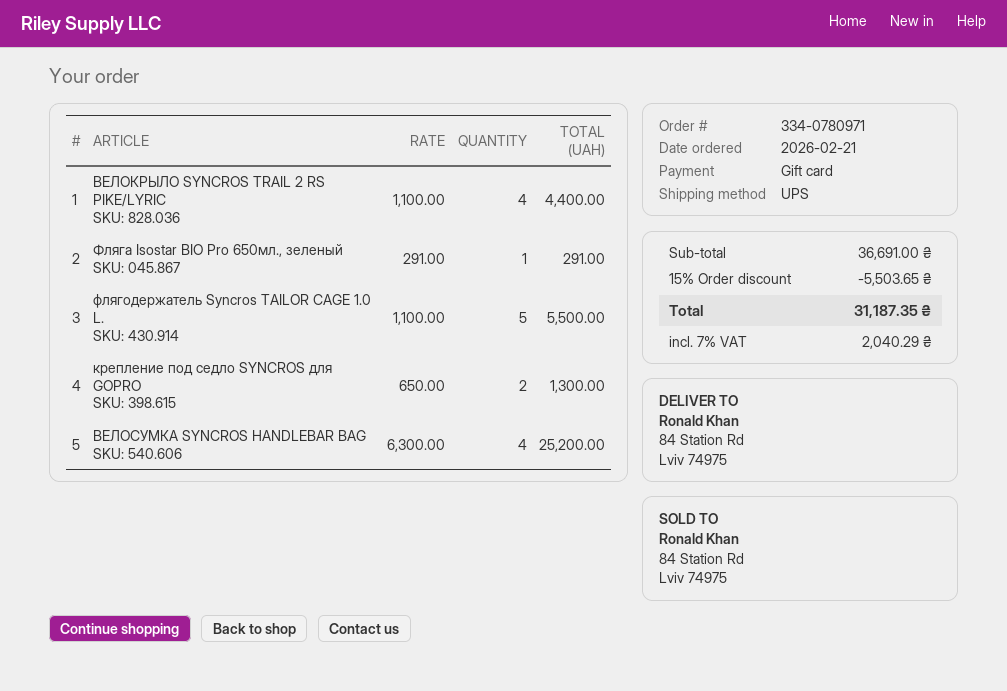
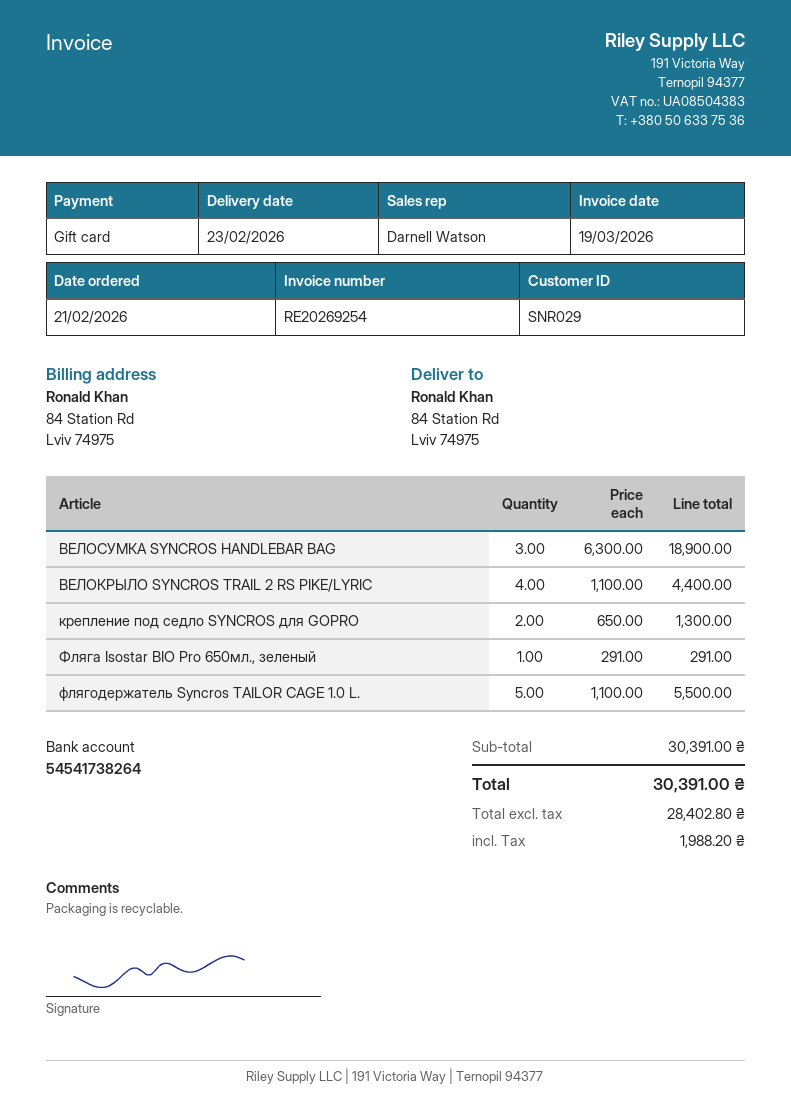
ВЕЛОСУМКА SYNCROS HANDLEBAR BAG: 4 x 6300.00 = 25200.00 -> 3 x 6300.00 = 18900.00
subtotal: 36691.00 -> 30391.00
discount: 15% = 5503.65 -> none
tax: 2040.29 -> 1988.20
total: 31187.35 -> 30391.00

